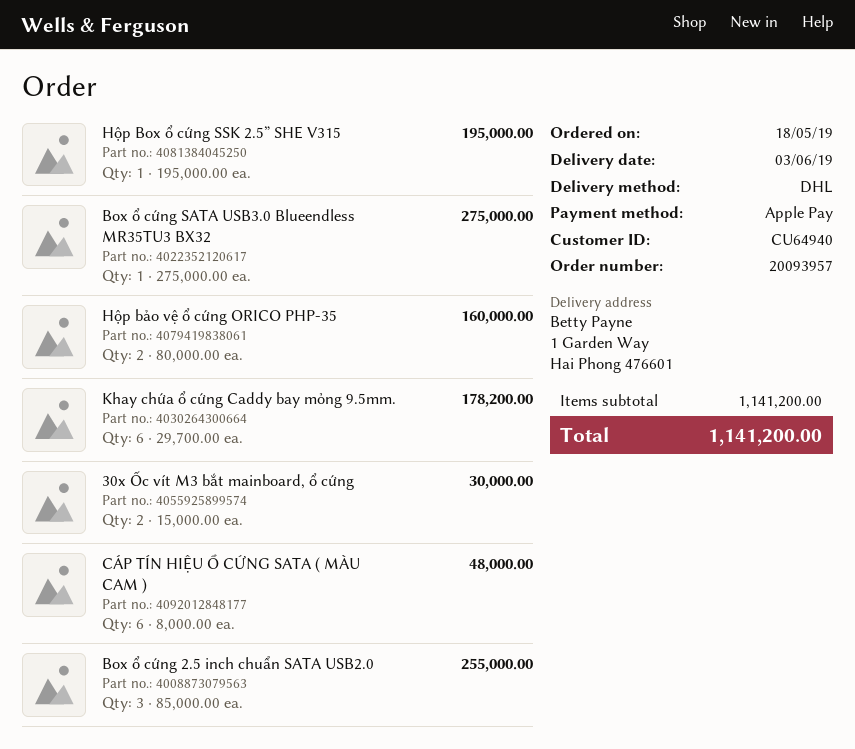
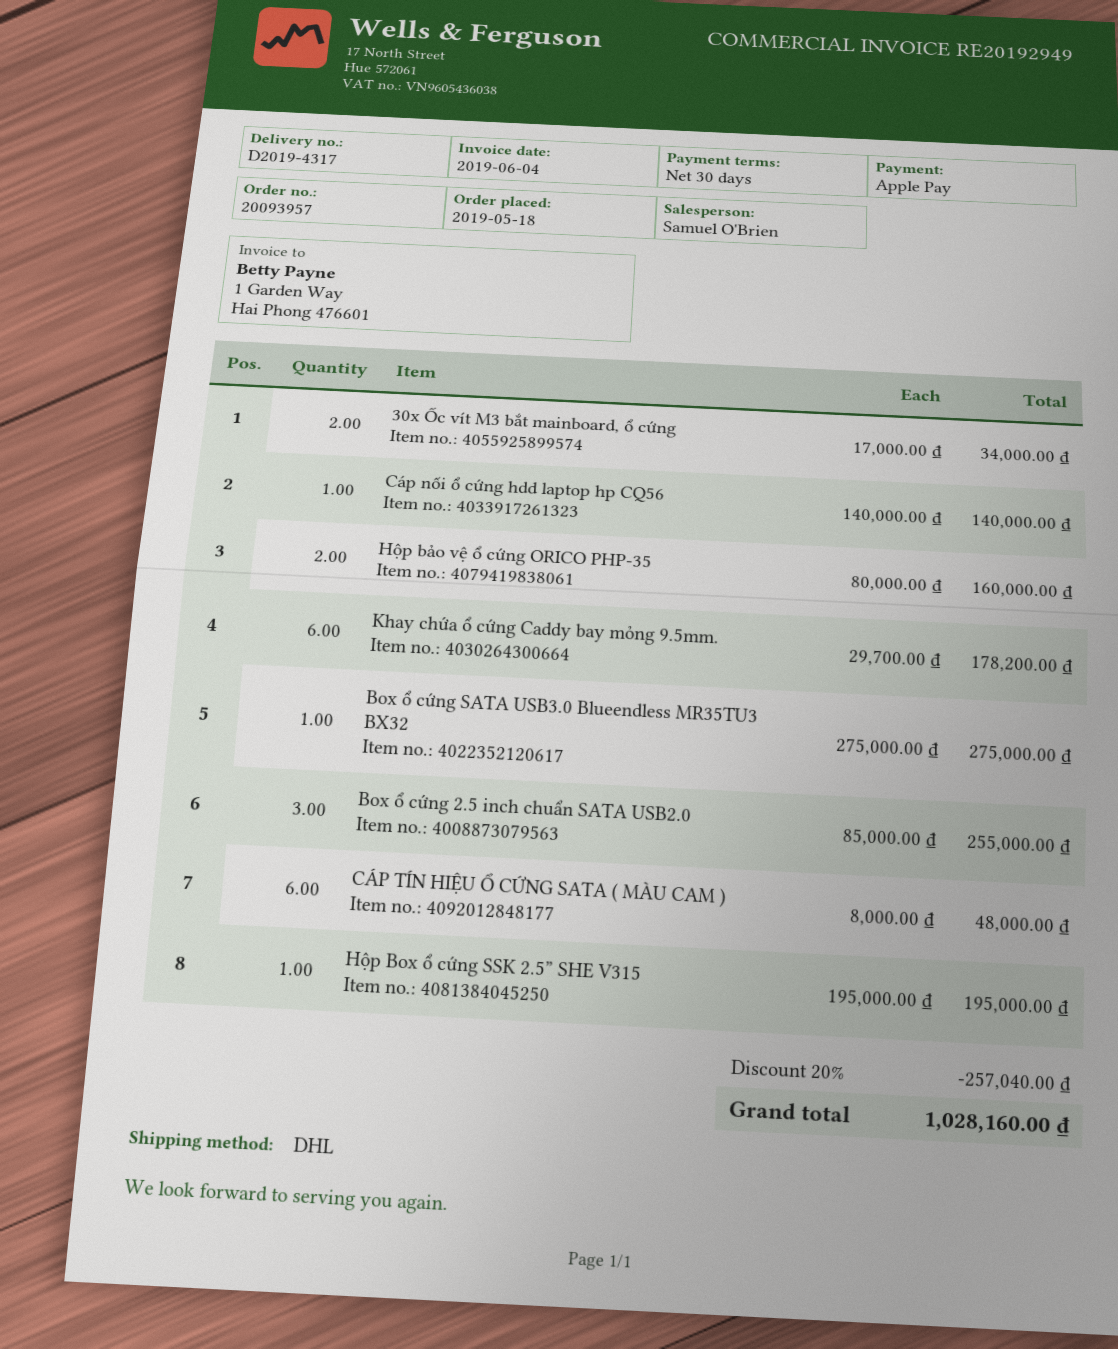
30x Ốc vít M3 bắt mainboard, ổ cứng: 2 x 15000.00 = 30000.00 -> 2 x 17000.00 = 34000.00
Cáp nối ổ cứng hdd laptop hp CQ56: none -> 1 x 140000.00 = 140000.00
discount: none -> 20% = 257040.00
total: 1141200.00 -> 1028160.00

